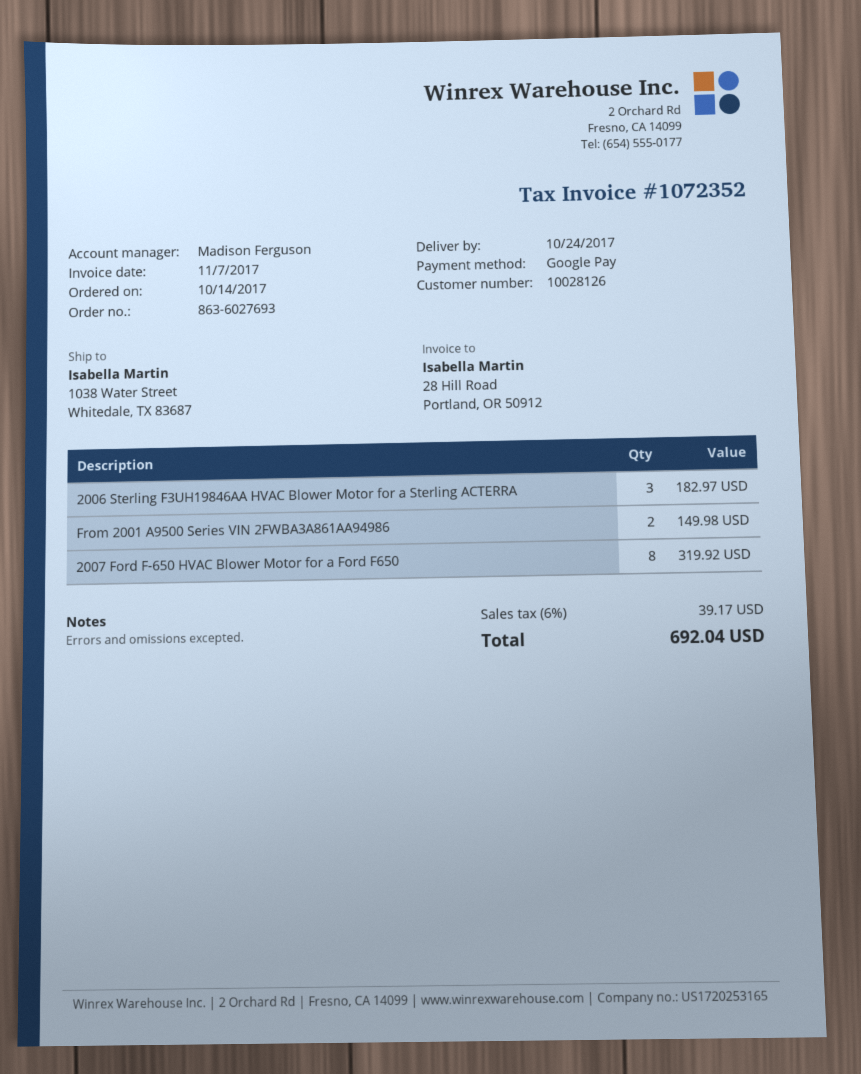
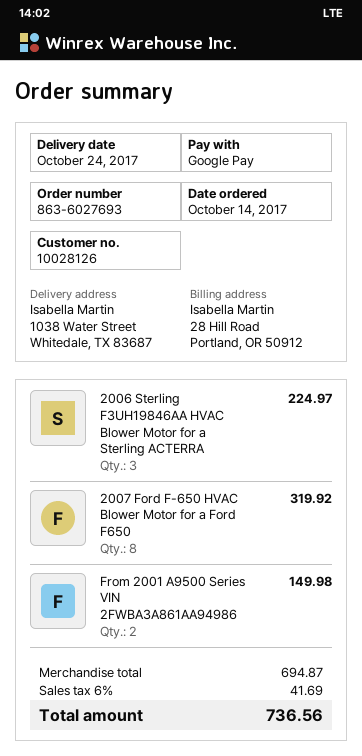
2006 Sterling F3UH19846AA HVAC Blower Motor for a Sterling ACTERRA: 3 for 182.97 -> 3 for 224.97
tax: 6% = 39.17 -> 6% = 41.69
total: 692.04 -> 736.56

